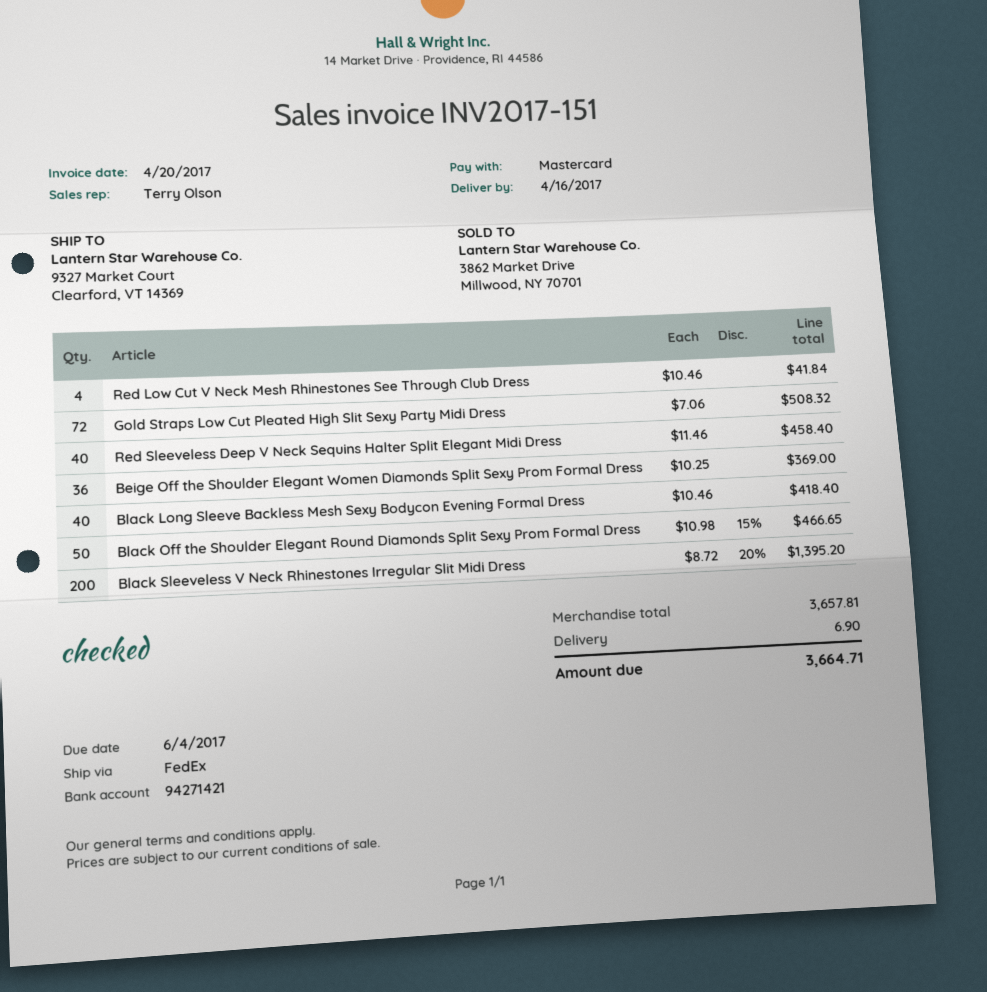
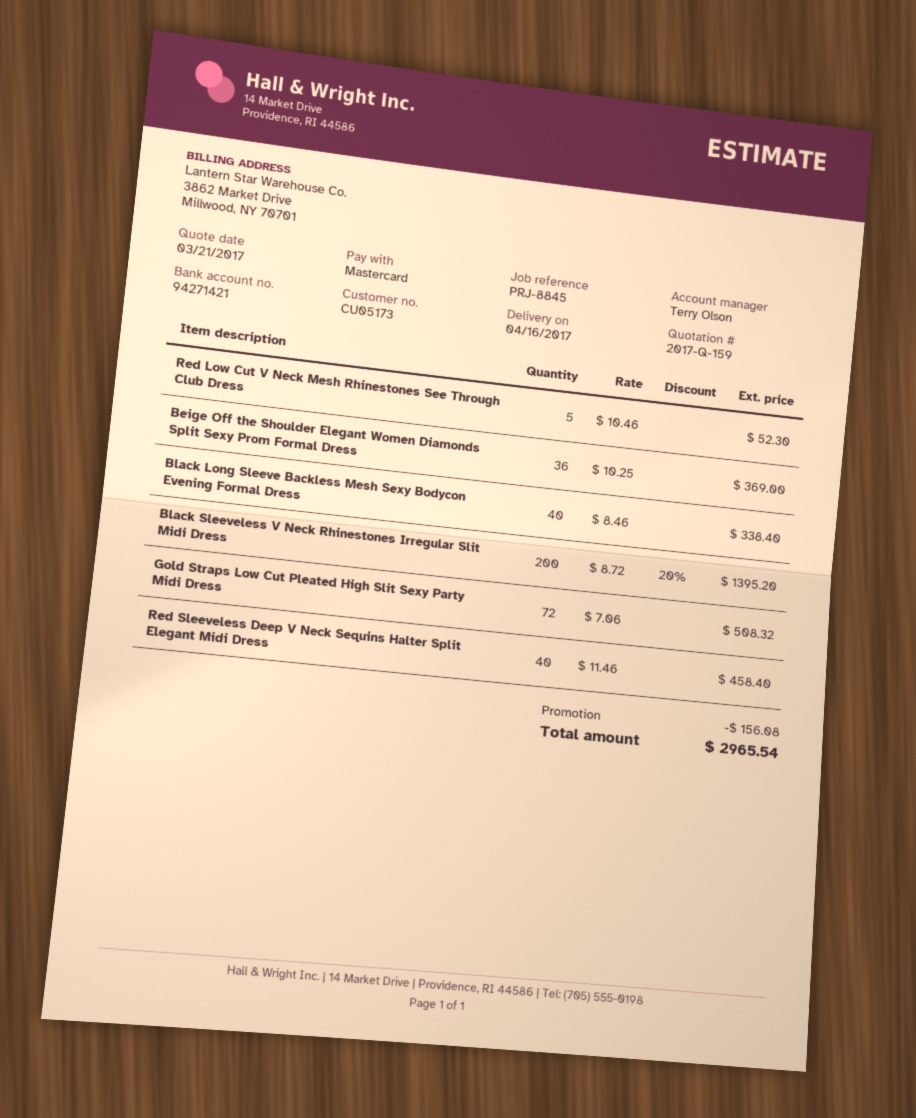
Red Low Cut V Neck Mesh Rhinestones See Through Club Dress: 4 x 10.46 = 41.84 -> 5 x 10.46 = 52.30
Black Long Sleeve Backless Mesh Sexy Bodycon Evening Formal Dress: 40 x 10.46 = 418.40 -> 40 x 8.46 = 338.40
Black Off the Shoulder Elegant Round Diamonds Split Sexy Prom Formal Dress: 50 x 10.98 - 15% = 466.65 -> none
discount: none -> 156.08
shipping: 6.90 -> none
total: 3664.71 -> 2965.54

